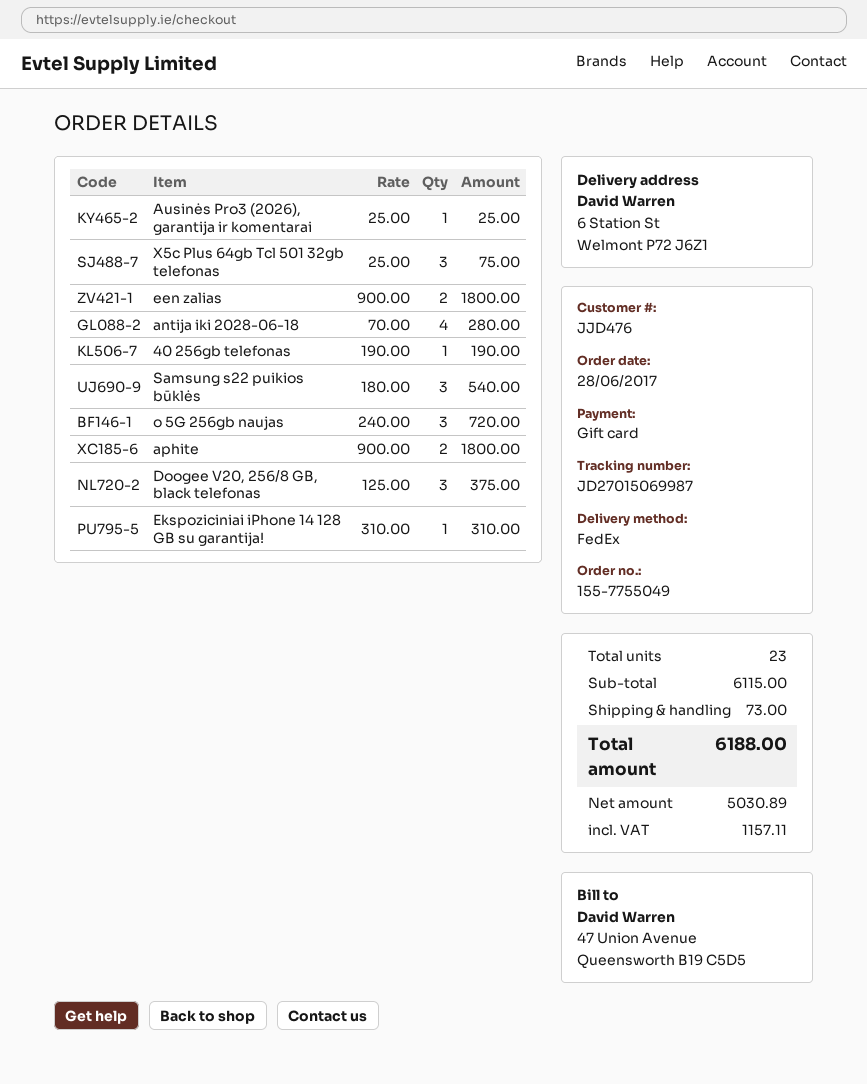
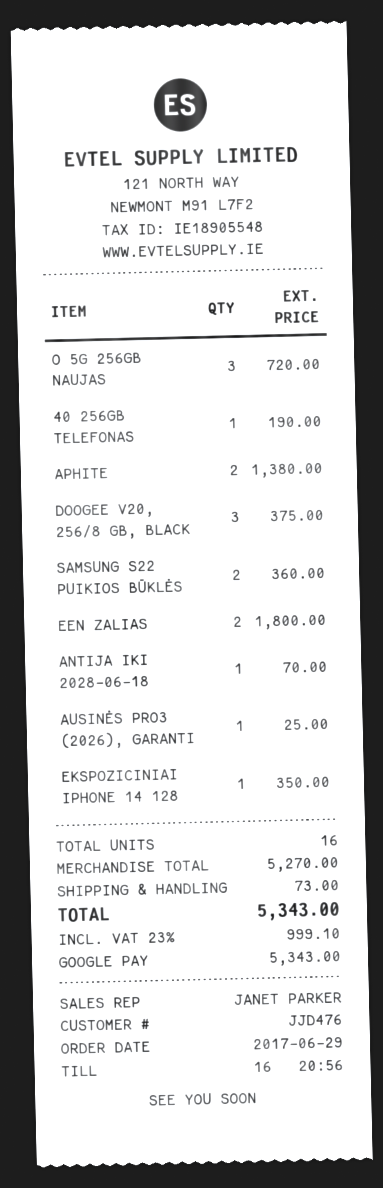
order date: 2017-06-28 -> 2017-06-29
payment method: gift card -> Google Pay
X5c Plus 64gb Tcl 501 32gb telefonas: 3 for 75.00 -> none
antija iki 2028-06-18: 4 for 280.00 -> 1 for 70.00
Samsung s22 puikios būklės: 3 for 540.00 -> 2 for 360.00
aphite: 2 for 1800.00 -> 2 for 1380.00
Ekspoziciniai iPhone 14 128 GB su garantija!: 1 for 310.00 -> 1 for 350.00
total quantity: 23 -> 16
subtotal: 6115.00 -> 5270.00
tax: 1157.11 -> 999.10
total: 6188.00 -> 5343.00

